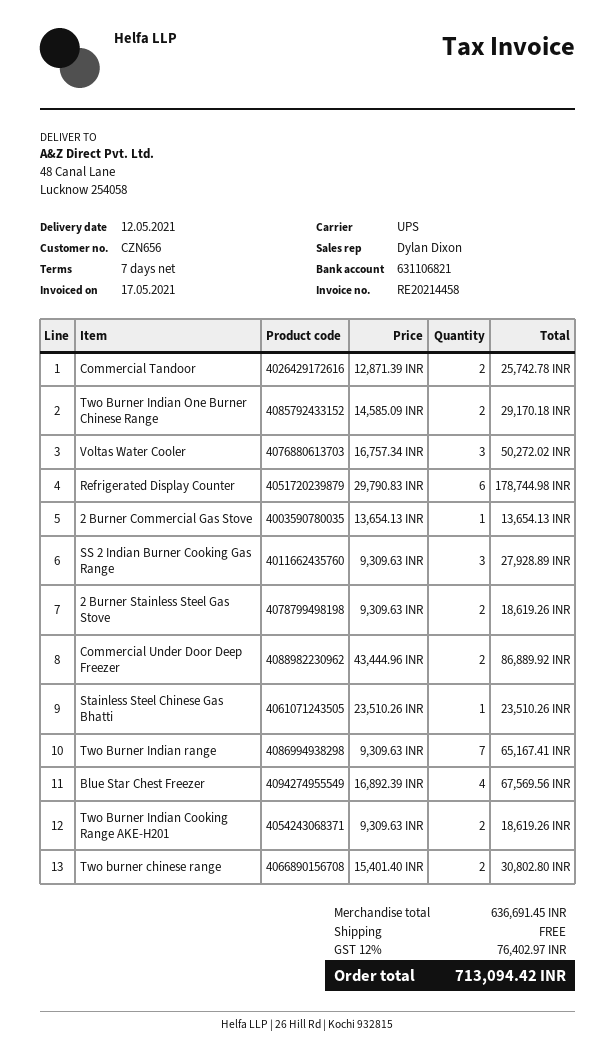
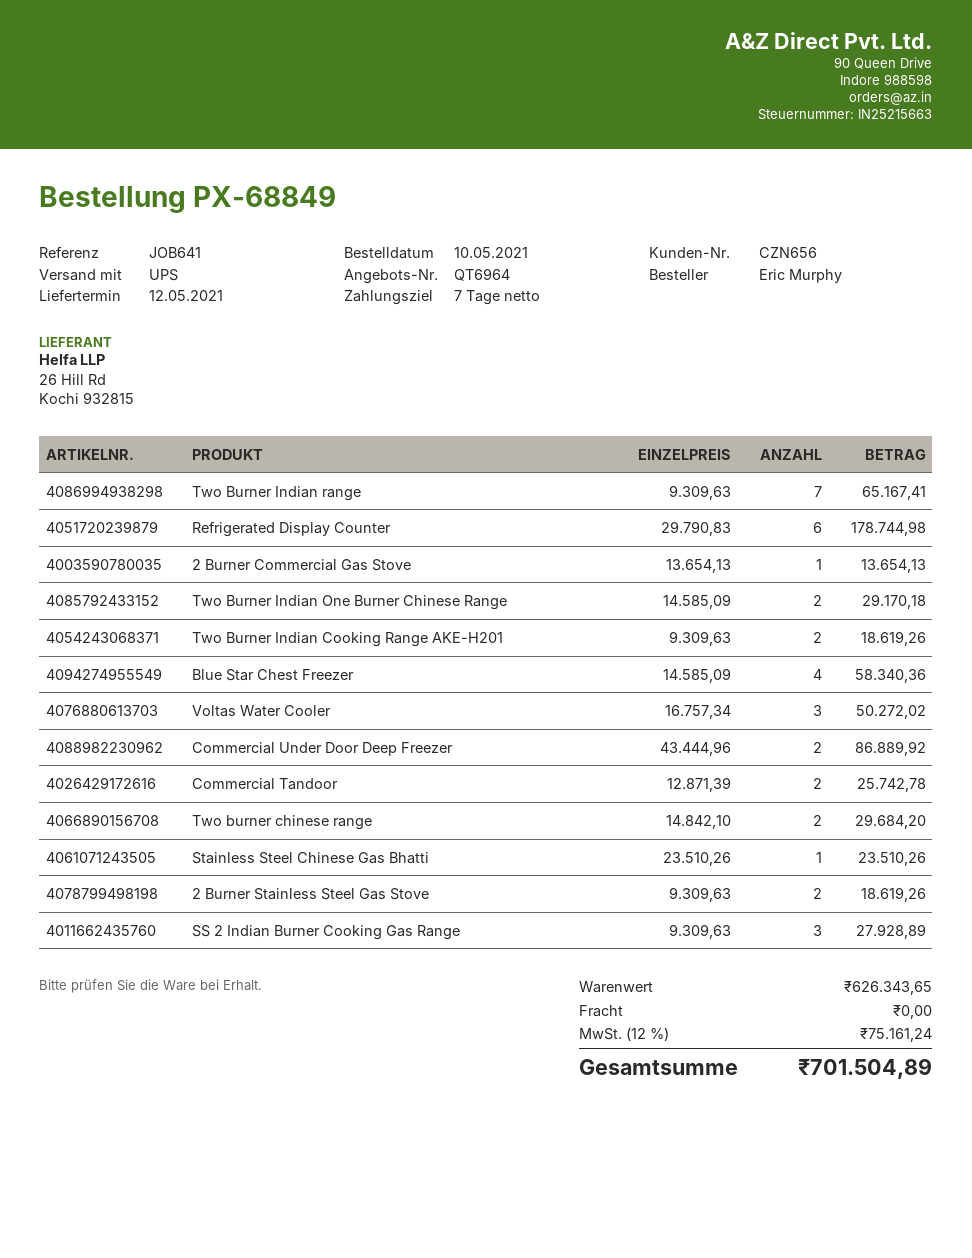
Blue Star Chest Freezer: 4 x 16892.39 = 67569.56 -> 4 x 14585.09 = 58340.36
Two burner chinese range: 2 x 15401.40 = 30802.80 -> 2 x 14842.10 = 29684.20
subtotal: 636691.45 -> 626343.65
tax: 12% = 76402.97 -> 12% = 75161.24
total: 713094.42 -> 701504.89

